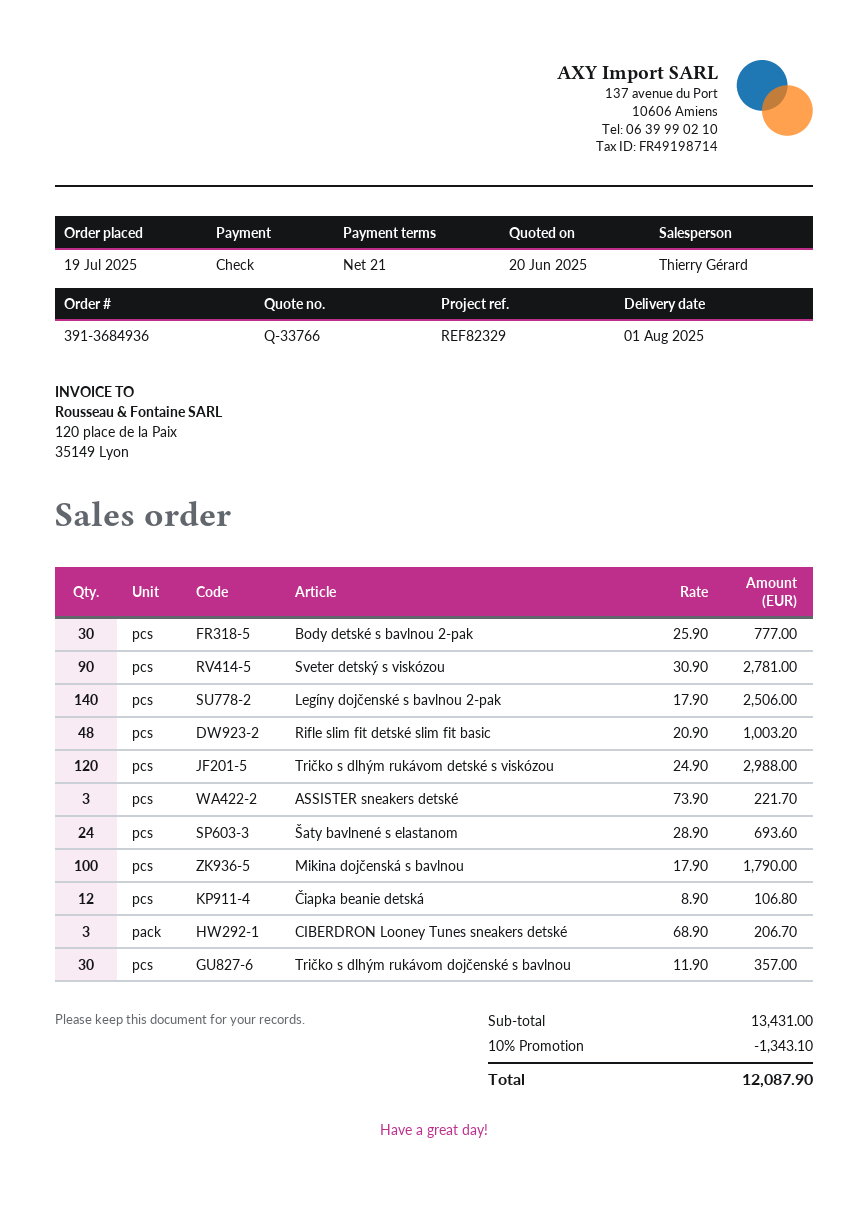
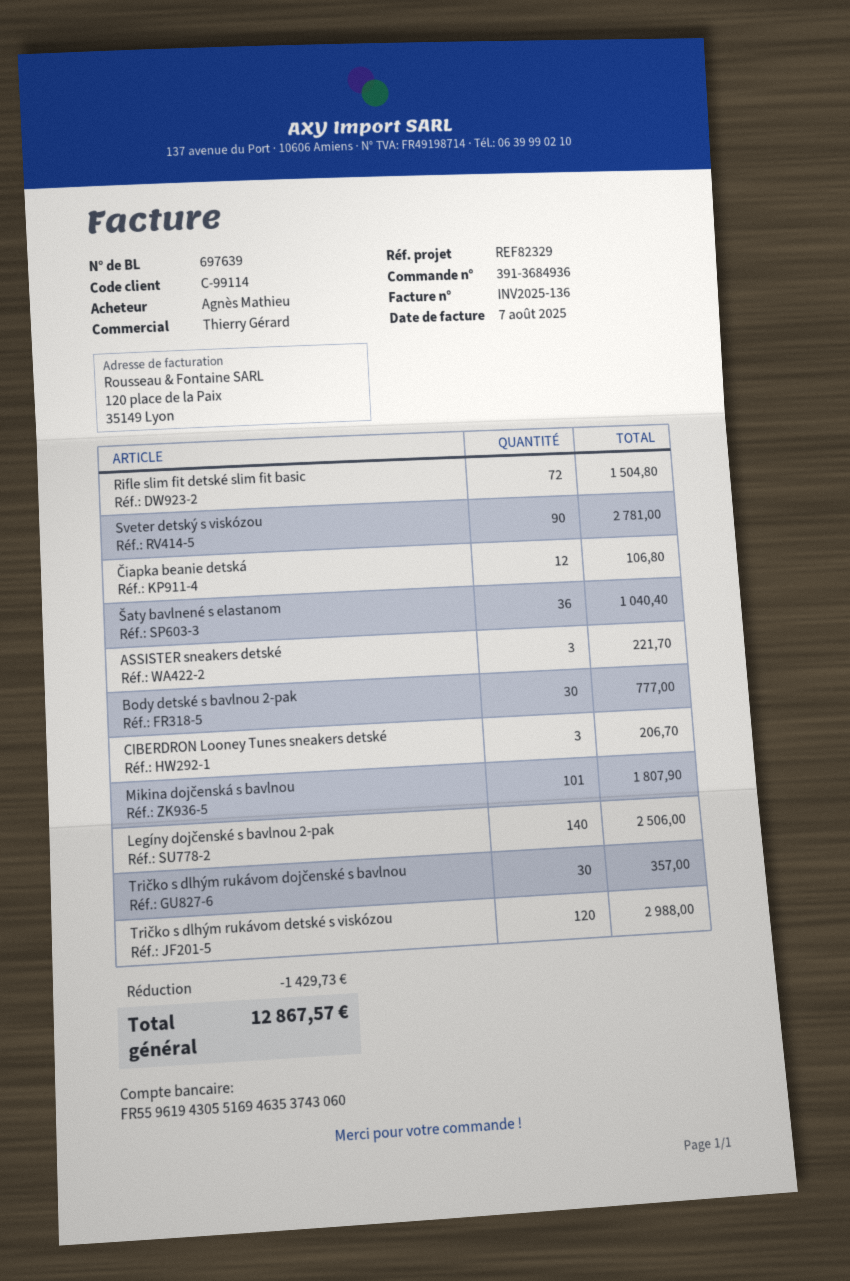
Rifle slim fit detské slim fit basic: 48 for 1003.20 -> 72 for 1504.80
Šaty bavlnené s elastanom: 24 for 693.60 -> 36 for 1040.40
Mikina dojčenská s bavlnou: 100 for 1790.00 -> 101 for 1807.90
discount: 1343.10 -> 1429.73
total: 12087.90 -> 12867.57

